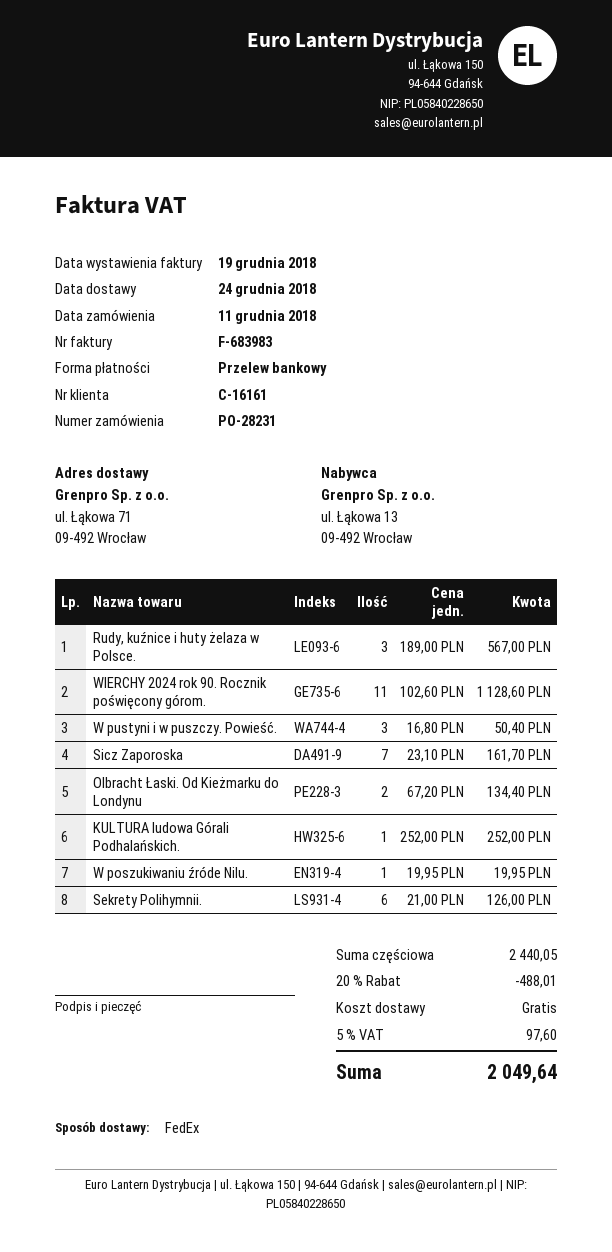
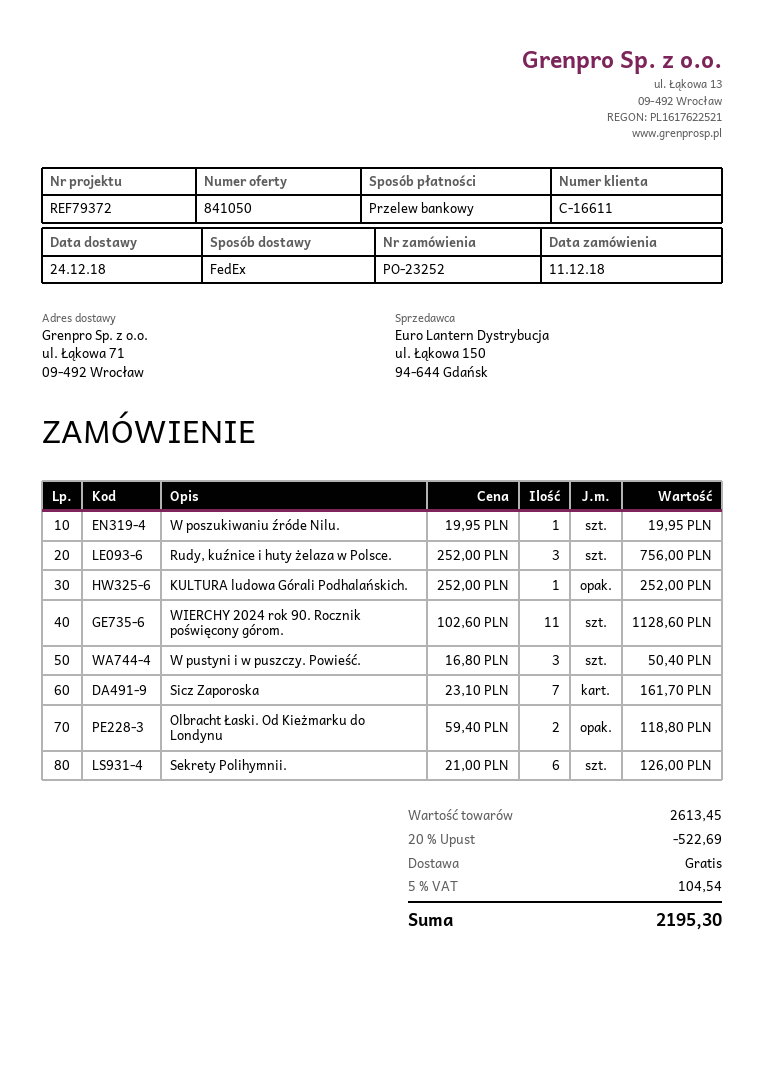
order number: PO-28231 -> PO-23252
customer number: C-16161 -> C-16611
Rudy, kuźnice i huty żelaza w Polsce.: 3 x 189.00 = 567.00 -> 3 x 252.00 = 756.00
Olbracht Łaski. Od Kieżmarku do Londynu: 2 x 67.20 = 134.40 -> 2 x 59.40 = 118.80
subtotal: 2440.05 -> 2613.45
discount: 20% = 488.01 -> 20% = 522.69
tax: 5% = 97.60 -> 5% = 104.54
total: 2049.64 -> 2195.30

